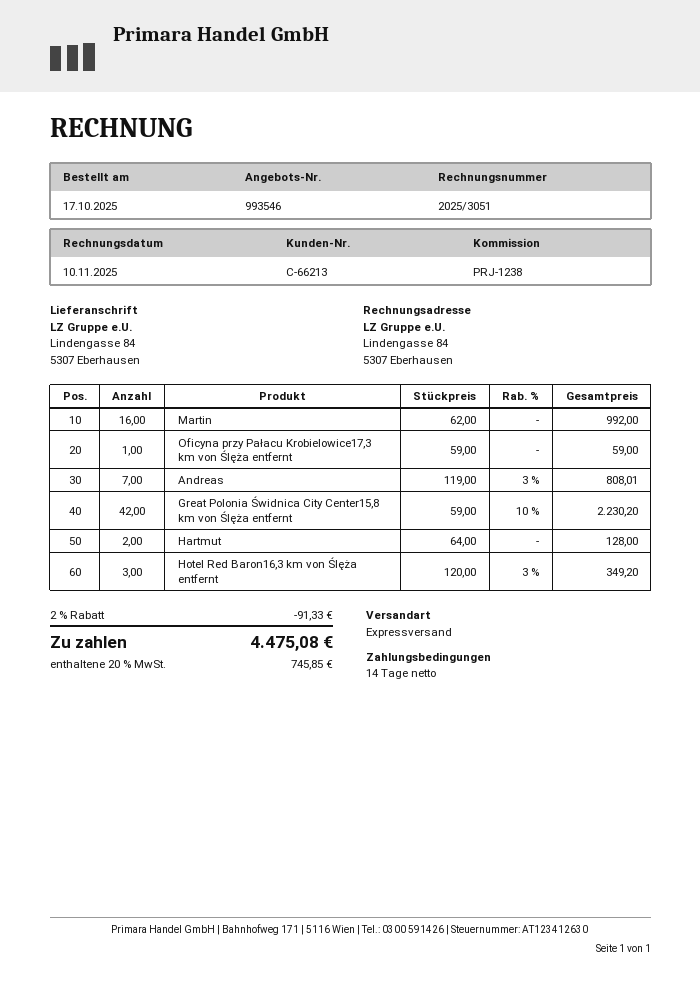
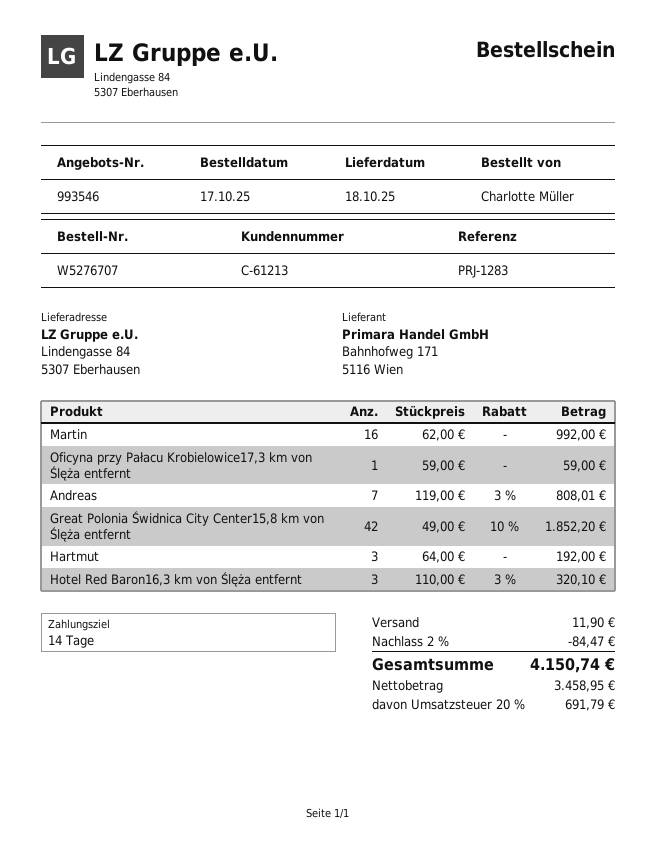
customer number: C-66213 -> C-61213
reference: PRJ-1238 -> PRJ-1283
Great Polonia Świdnica City Center15,8 km von Ślęża entfernt: 42 x 59.00 - 10% = 2230.20 -> 42 x 49.00 - 10% = 1852.20
Hartmut: 2 x 64.00 = 128.00 -> 3 x 64.00 = 192.00
Hotel Red Baron16,3 km von Ślęża entfernt: 3 x 120.00 - 3% = 349.20 -> 3 x 110.00 - 3% = 320.10
discount: 2% = 91.33 -> 2% = 84.47
shipping: none -> 11.90
tax: 20% = 745.85 -> 20% = 691.79
total: 4475.08 -> 4150.74

